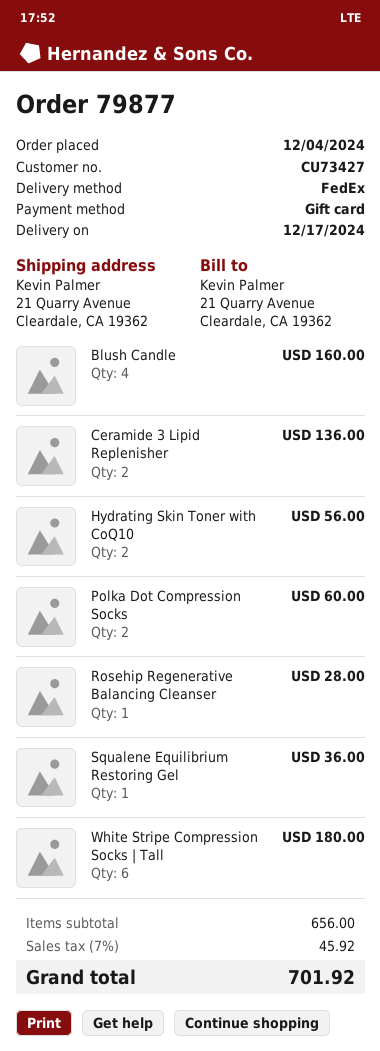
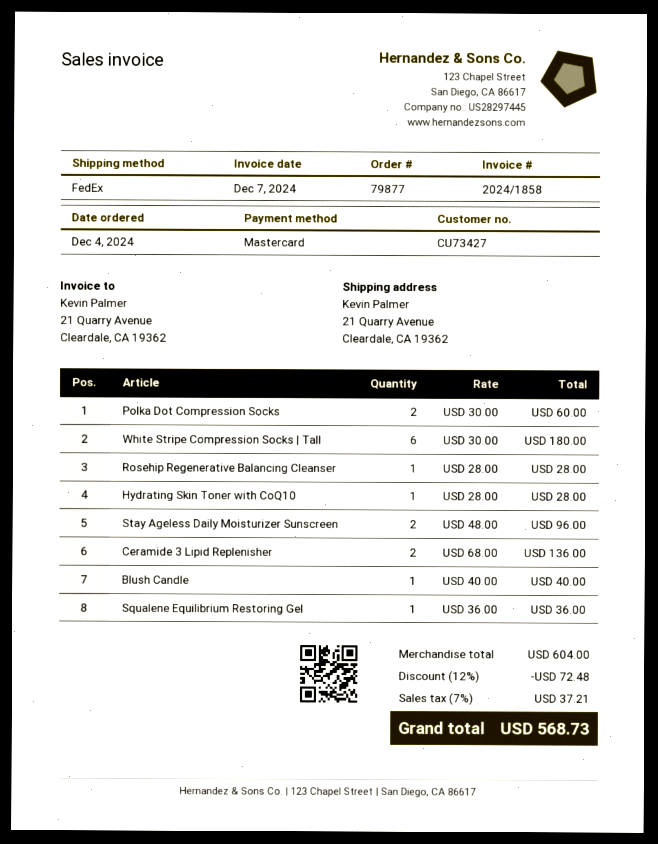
payment method: gift card -> Mastercard
Blush Candle: 4 for 160.00 -> 1 for 40.00
Hydrating Skin Toner with CoQ10: 2 for 56.00 -> 1 for 28.00
Stay Ageless Daily Moisturizer Sunscreen: none -> 2 for 96.00
subtotal: 656.00 -> 604.00
discount: none -> 12% = 72.48
tax: 7% = 45.92 -> 7% = 37.21
total: 701.92 -> 568.73

